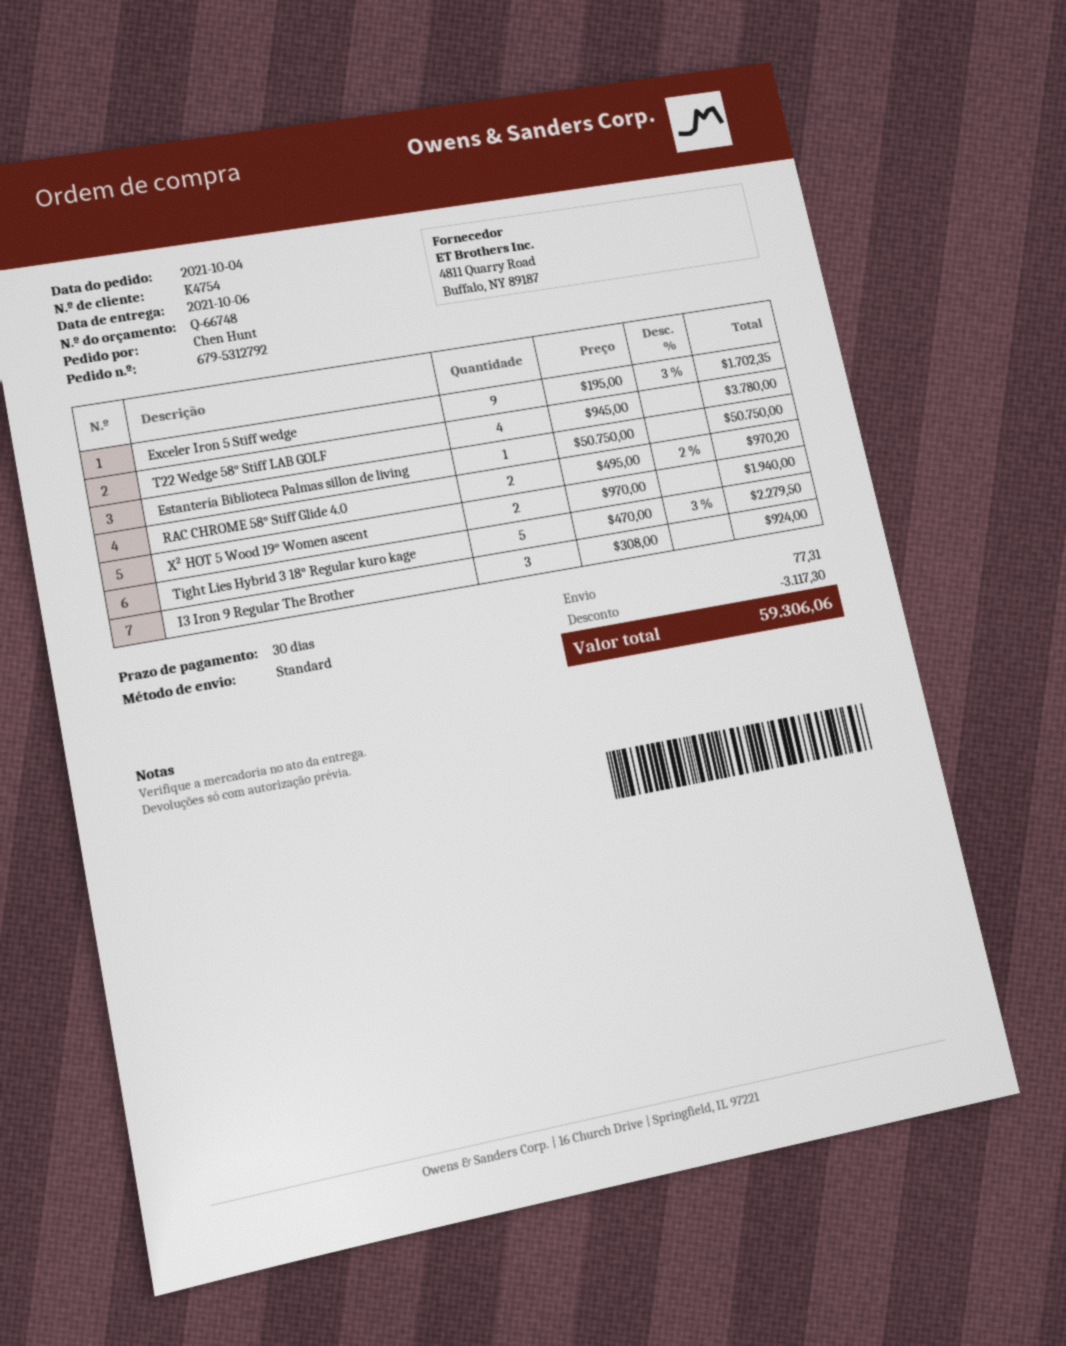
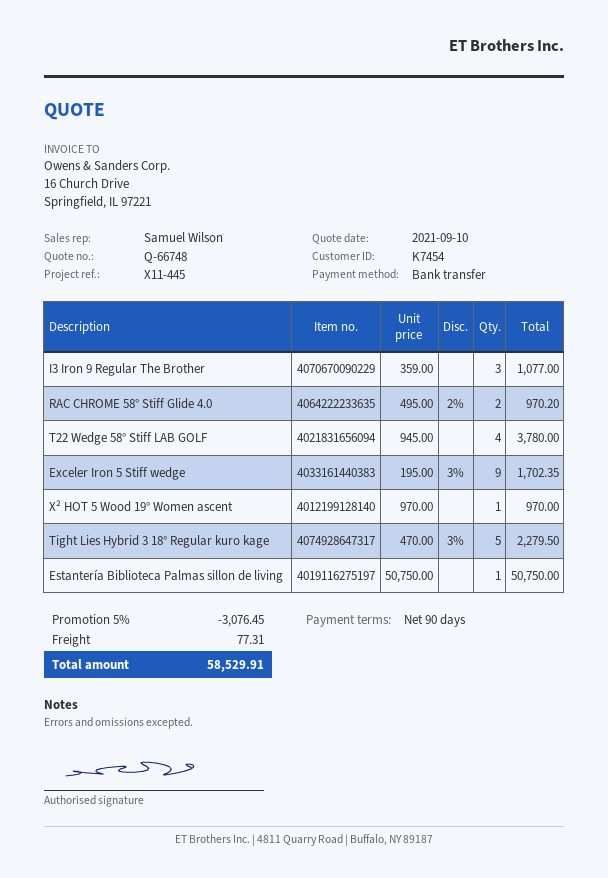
payment terms: 30 days -> 90 days
customer number: K4754 -> K7454
X² HOT 5 Wood 19° Women ascent: 2 x 970.00 = 1940.00 -> 1 x 970.00 = 970.00
I3 Iron 9 Regular The Brother: 3 x 308.00 = 924.00 -> 3 x 359.00 = 1077.00
discount: 3117.30 -> 3076.45
total: 59306.06 -> 58529.91

